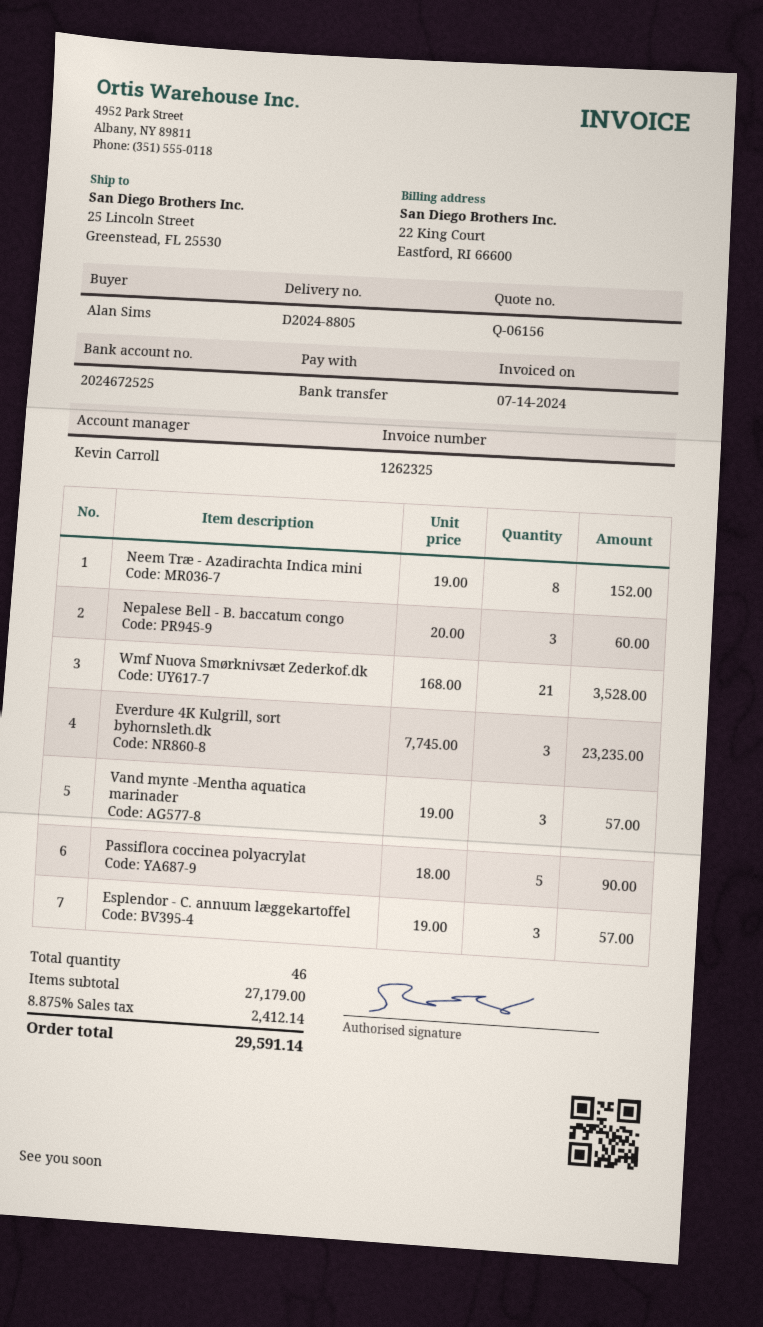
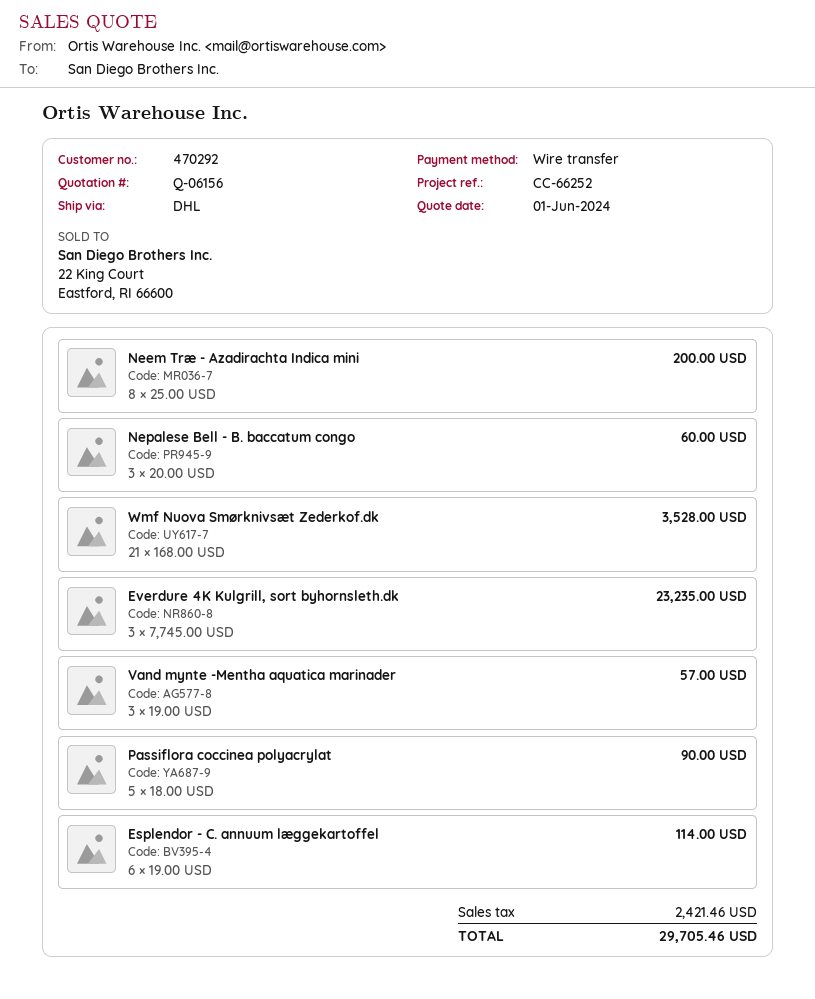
Neem Træ - Azadirachta Indica mini: 8 x 19.00 = 152.00 -> 8 x 25.00 = 200.00
Esplendor - C. annuum læggekartoffel: 3 x 19.00 = 57.00 -> 6 x 19.00 = 114.00
tax: 2412.14 -> 2421.46
total: 29591.14 -> 29705.46

